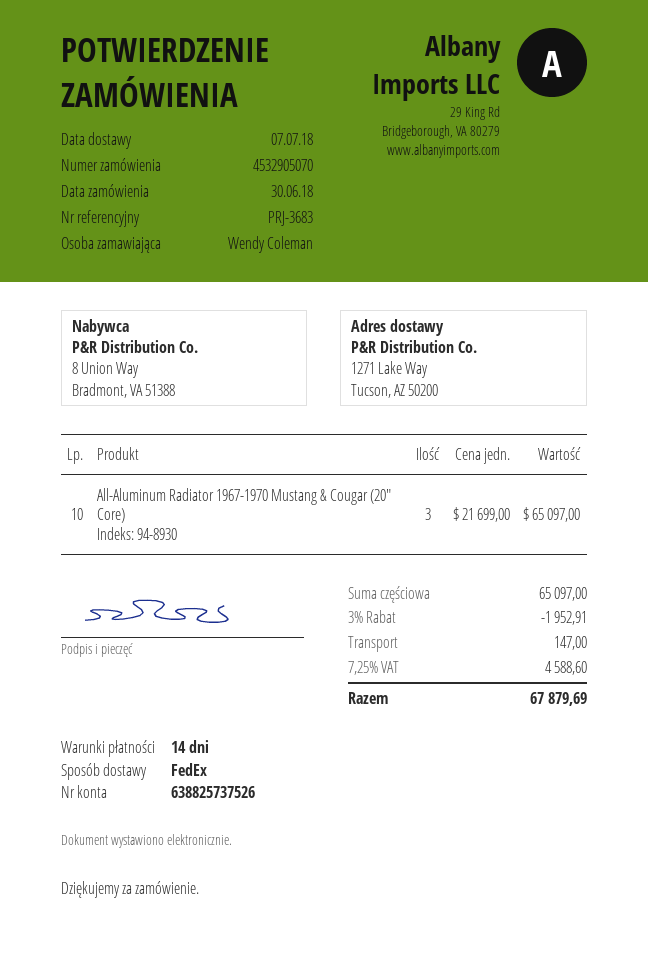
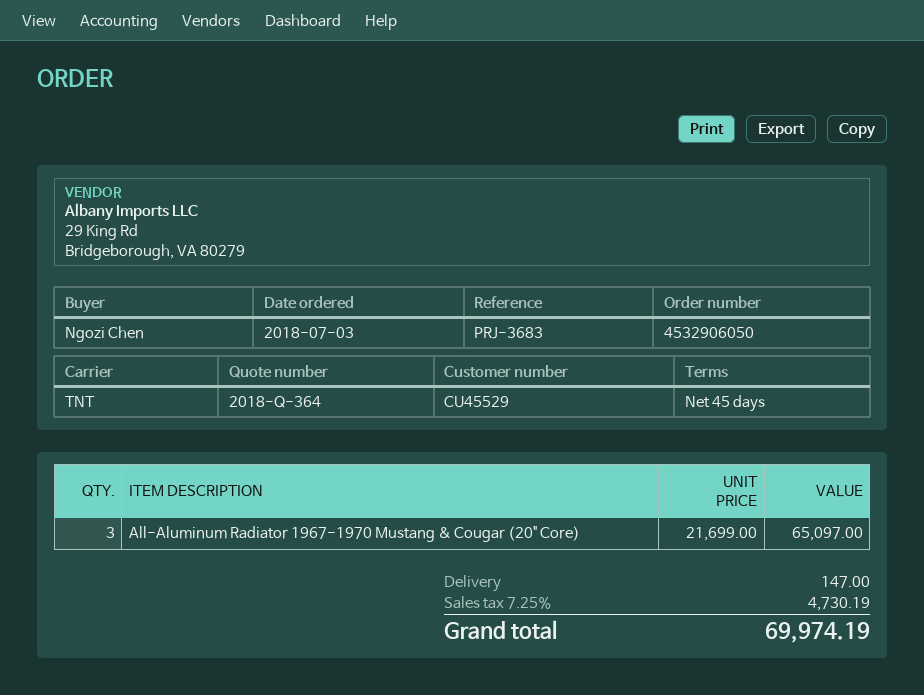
order number: 4532905070 -> 4532906050
order date: 2018-06-30 -> 2018-07-03
payment terms: 14 days -> 45 days
ordered by: Wendy Coleman -> Ngozi Chen
shipping method: FedEx -> TNT
discount: 3% = 1952.91 -> none
tax: 7.25% = 4588.60 -> 7.25% = 4730.19
total: 67879.69 -> 69974.19

